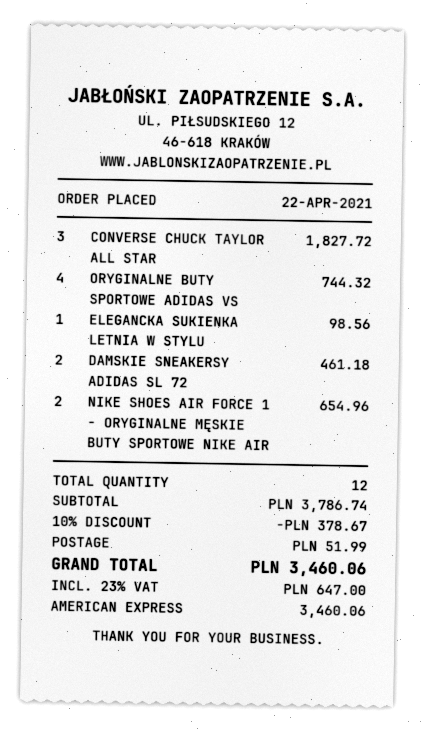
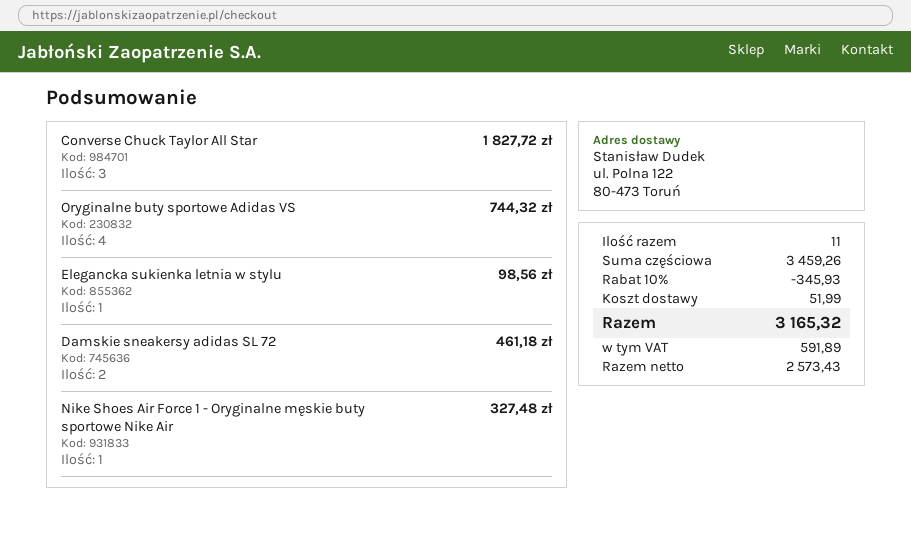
NIKE SHOES AIR FORCE 1 - ORYGINALNE MĘSKIE BUTY SPORTOWE NIKE AIR: 2 for 654.96 -> 1 for 327.48
total quantity: 12 -> 11
subtotal: 3786.74 -> 3459.26
discount: 10% = 378.67 -> 10% = 345.93
tax: 647.00 -> 591.89
total: 3460.06 -> 3165.32

